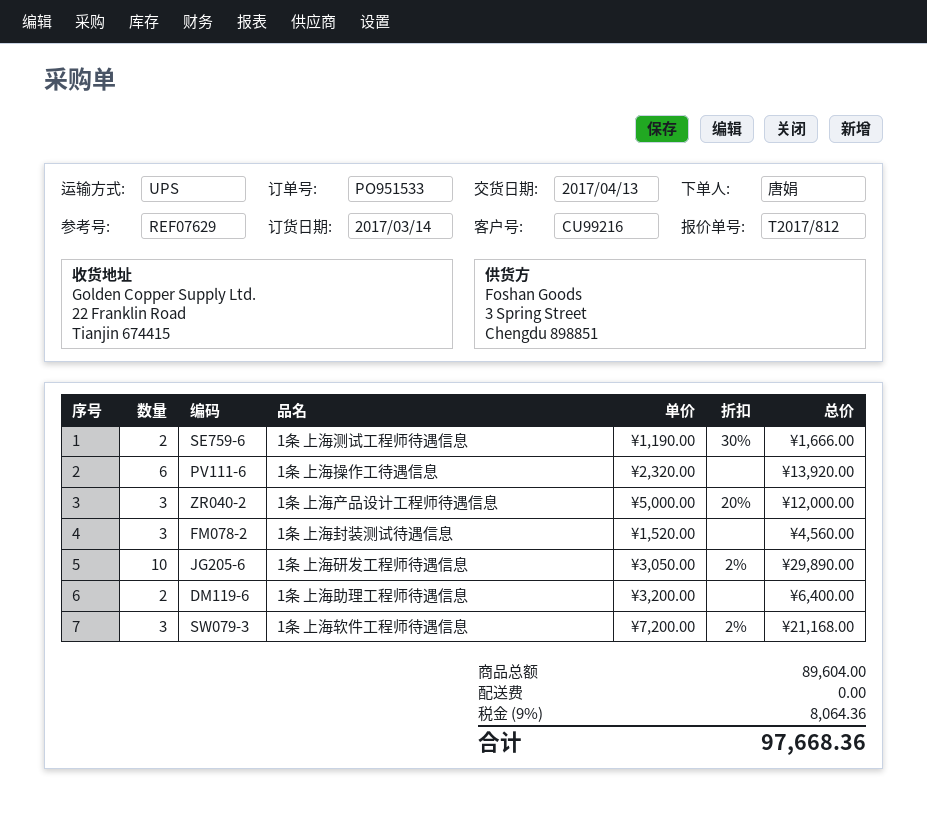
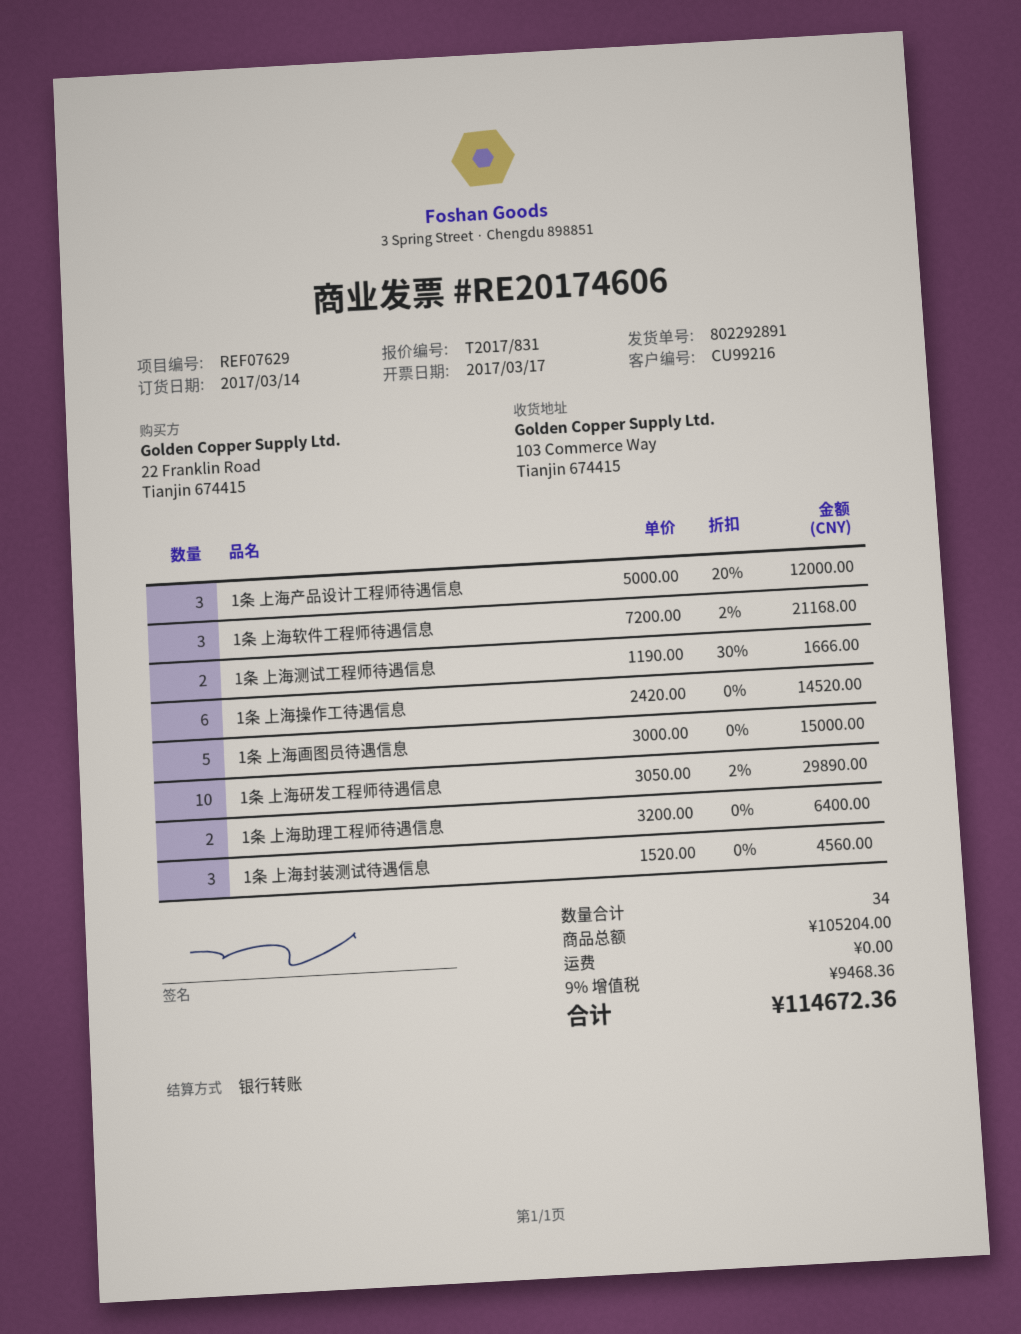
quote number: T2017/812 -> T2017/831
ship to: 22 Franklin Road, Tianjin 674415 -> 103 Commerce Way, Tianjin 674415
1条 上海操作工待遇信息: 6 x 2320.00 = 13920.00 -> 6 x 2420.00 = 14520.00
1条 上海画图员待遇信息: none -> 5 x 3000.00 = 15000.00
subtotal: 89604.00 -> 105204.00
tax: 9% = 8064.36 -> 9% = 9468.36
total: 97668.36 -> 114672.36

